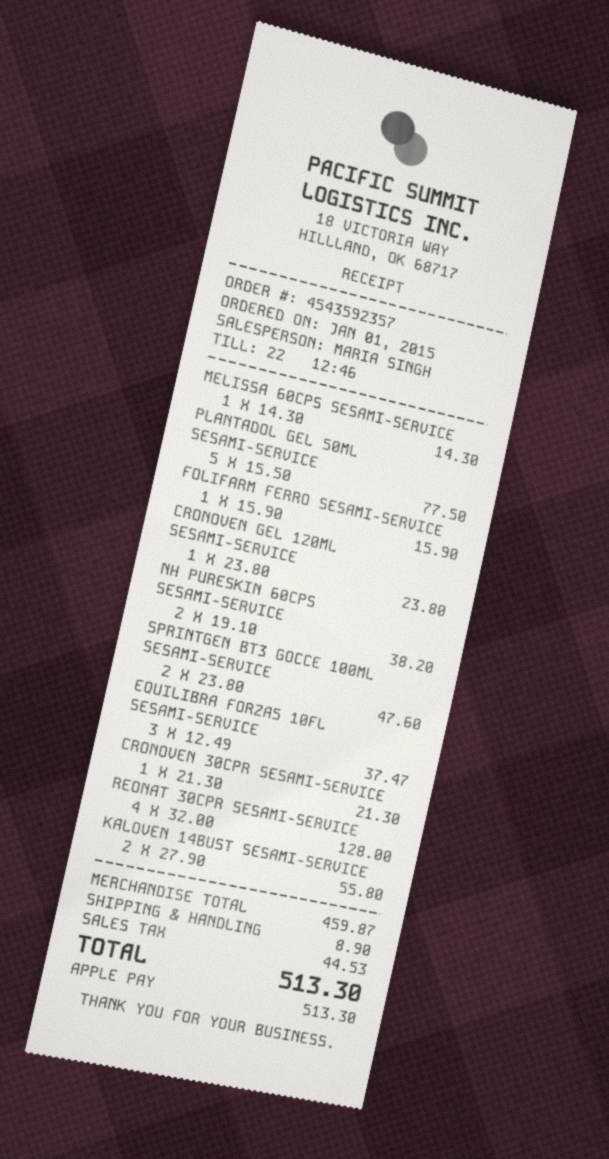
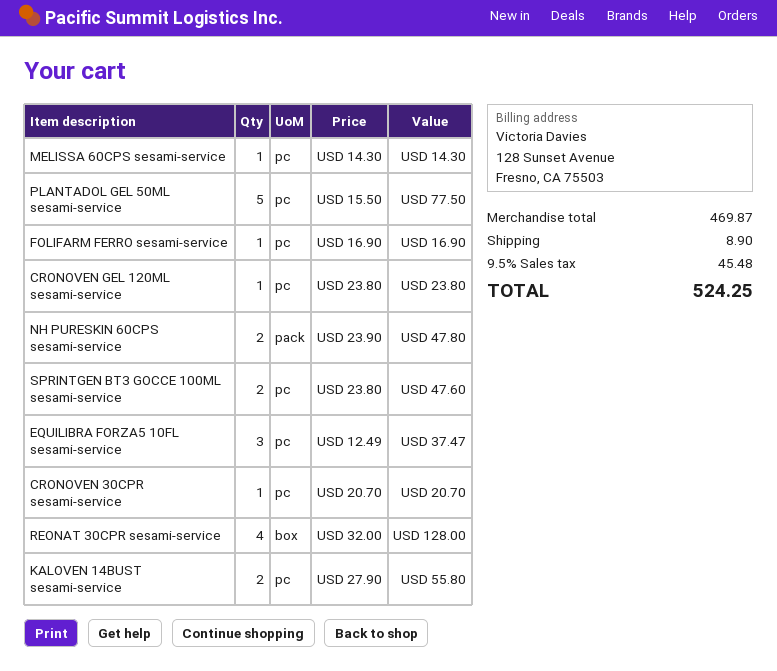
FOLIFARM FERRO SESAMI-SERVICE: 1 x 15.90 = 15.90 -> 1 x 16.90 = 16.90
NH PURESKIN 60CPS SESAMI-SERVICE: 2 x 19.10 = 38.20 -> 2 x 23.90 = 47.80
CRONOVEN 30CPR SESAMI-SERVICE: 1 x 21.30 = 21.30 -> 1 x 20.70 = 20.70
subtotal: 459.87 -> 469.87
tax: 44.53 -> 45.48
total: 513.30 -> 524.25

